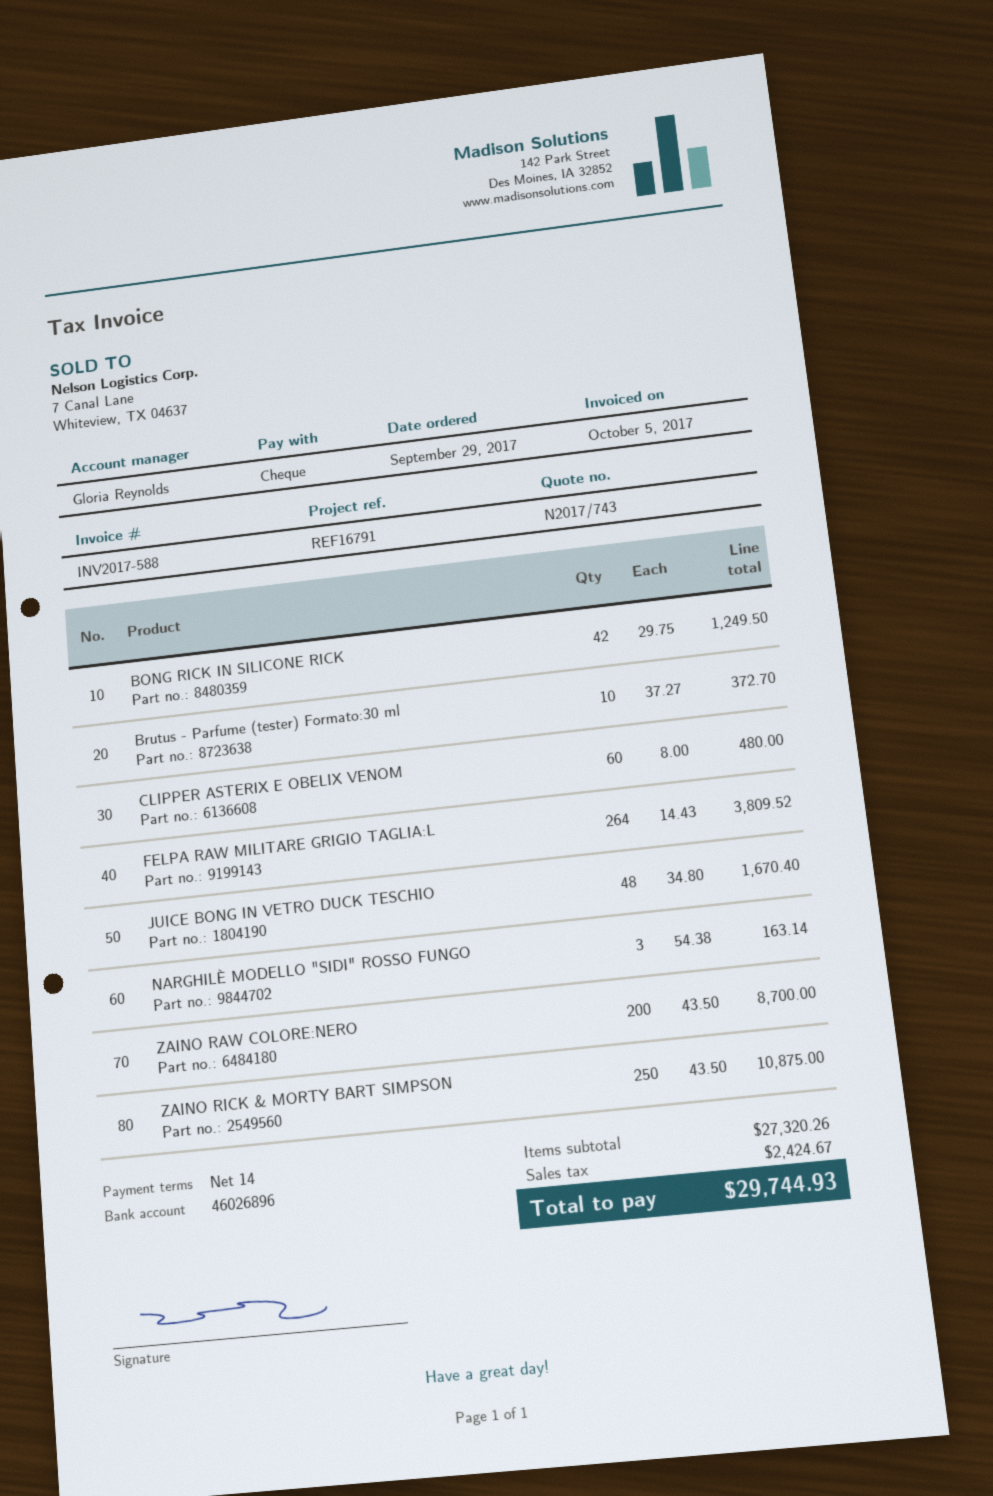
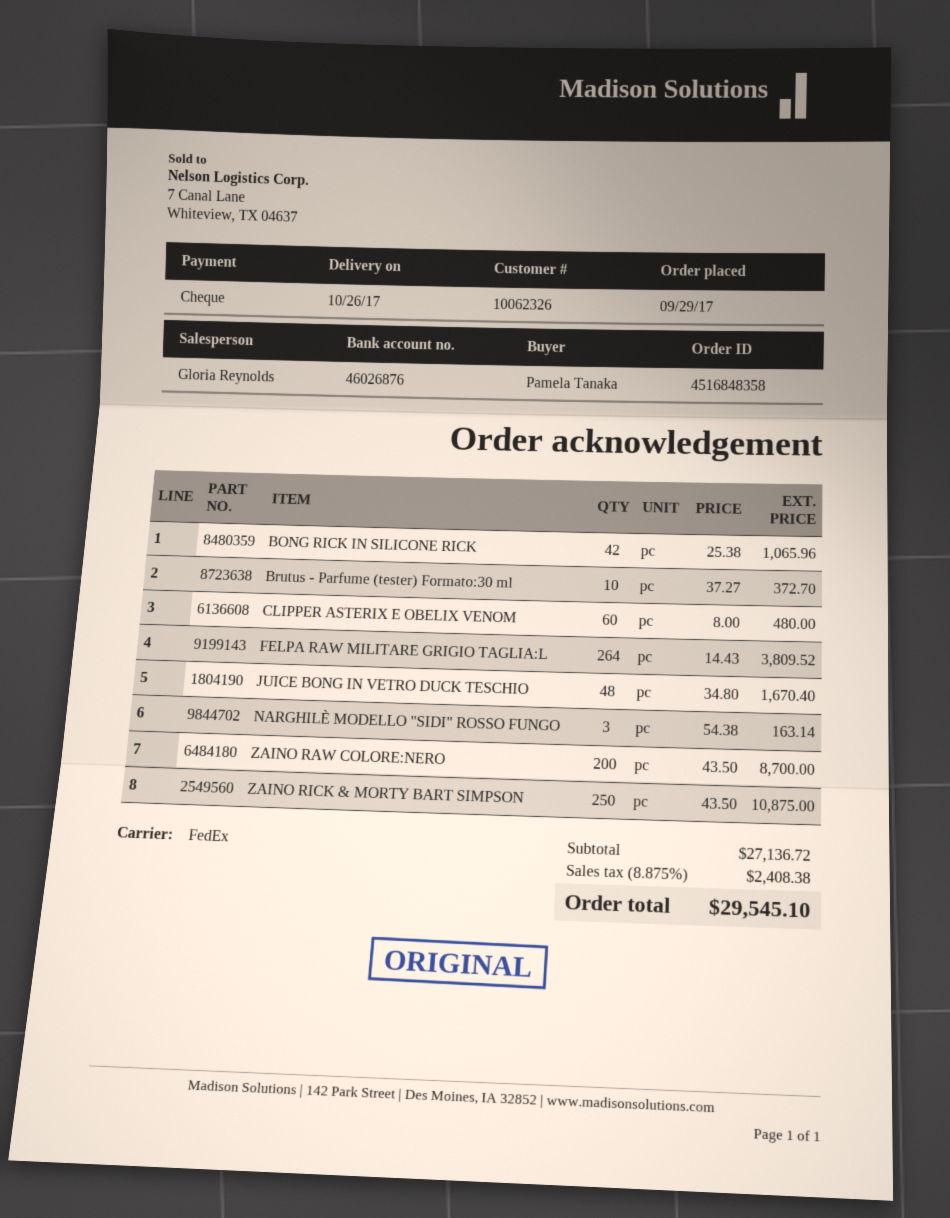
bank account: 46026896 -> 46026876
BONG RICK IN SILICONE RICK: 42 x 29.75 = 1249.50 -> 42 x 25.38 = 1065.96
subtotal: 27320.26 -> 27136.72
tax: 2424.67 -> 2408.38
total: 29744.93 -> 29545.10

